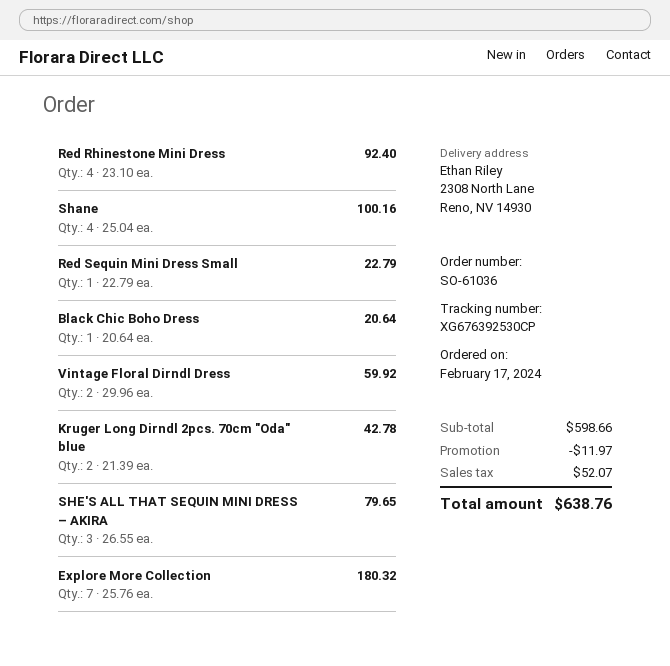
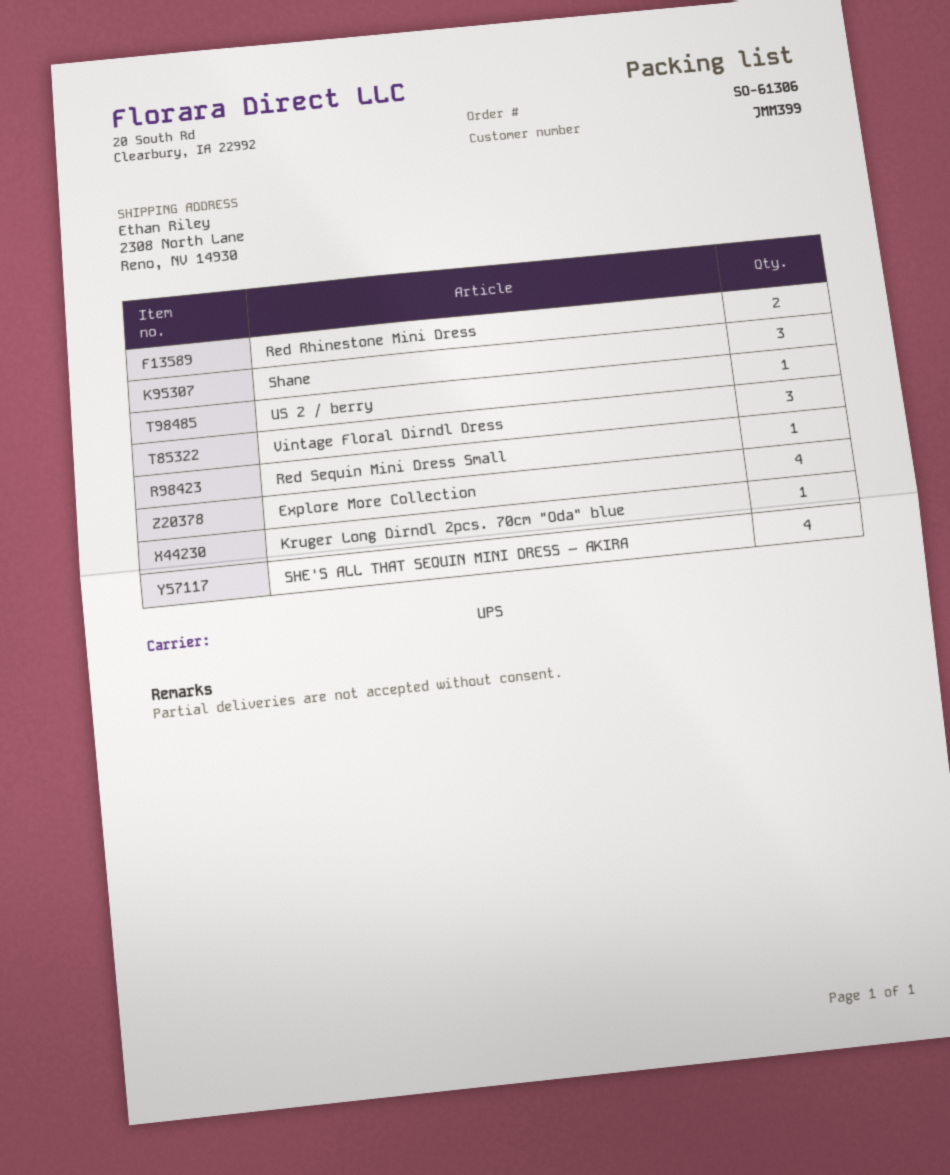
order number: SO-61036 -> SO-61306
Red Rhinestone Mini Dress: 4 -> 2
Shane: 4 -> 3
Black Chic Boho Dress: 1 -> none
Vintage Floral Dirndl Dress: 2 -> 3
Kruger Long Dirndl 2pcs. 70cm "Oda" blue: 2 -> 1
SHE'S ALL THAT SEQUIN MINI DRESS – AKIRA: 3 -> 4
Explore More Collection: 7 -> 4
US 2 / berry: none -> 1

